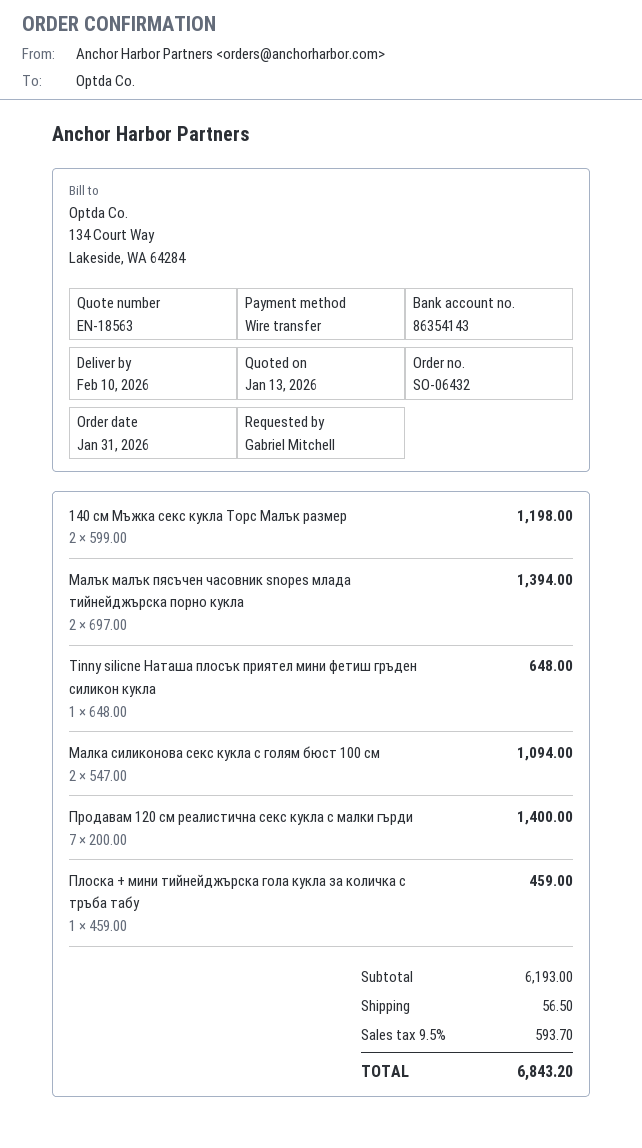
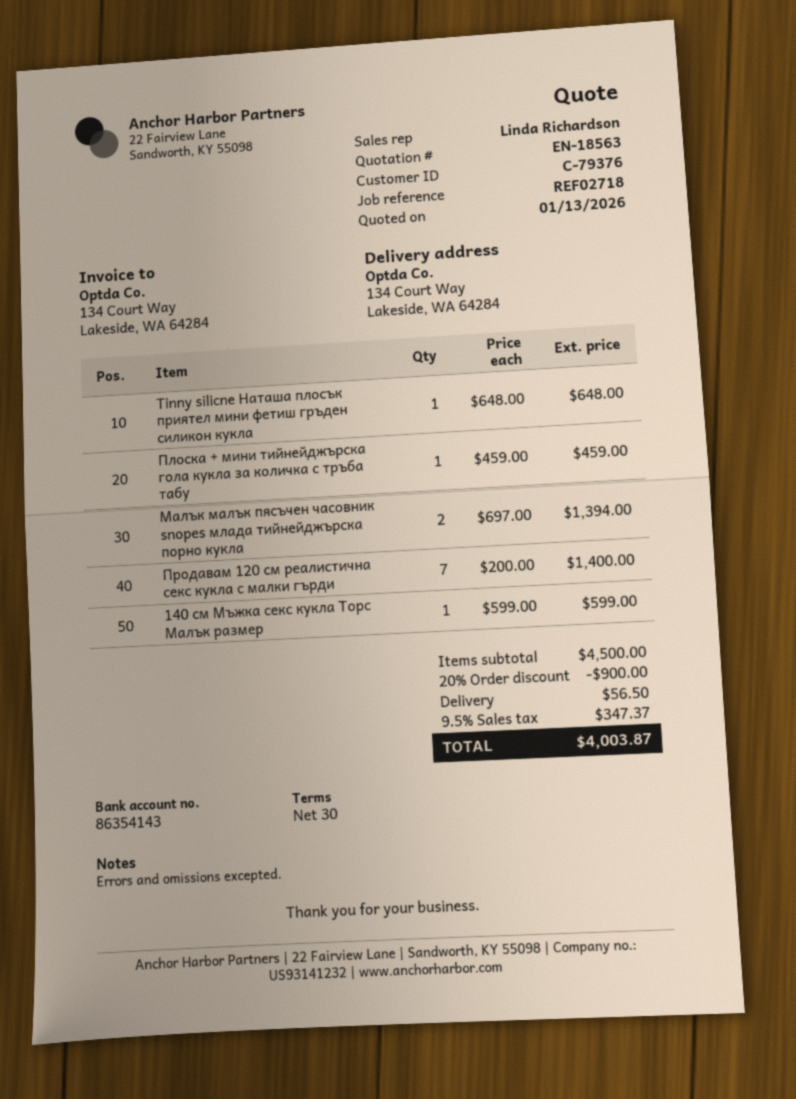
140 см Мъжка секс кукла Торс Малък размер: 2 x 599.00 = 1198.00 -> 1 x 599.00 = 599.00
Малка силиконова секс кукла с голям бюст 100 см: 2 x 547.00 = 1094.00 -> none
subtotal: 6193.00 -> 4500.00
discount: none -> 20% = 900.00
tax: 9.5% = 593.70 -> 9.5% = 347.37
total: 6843.20 -> 4003.87

